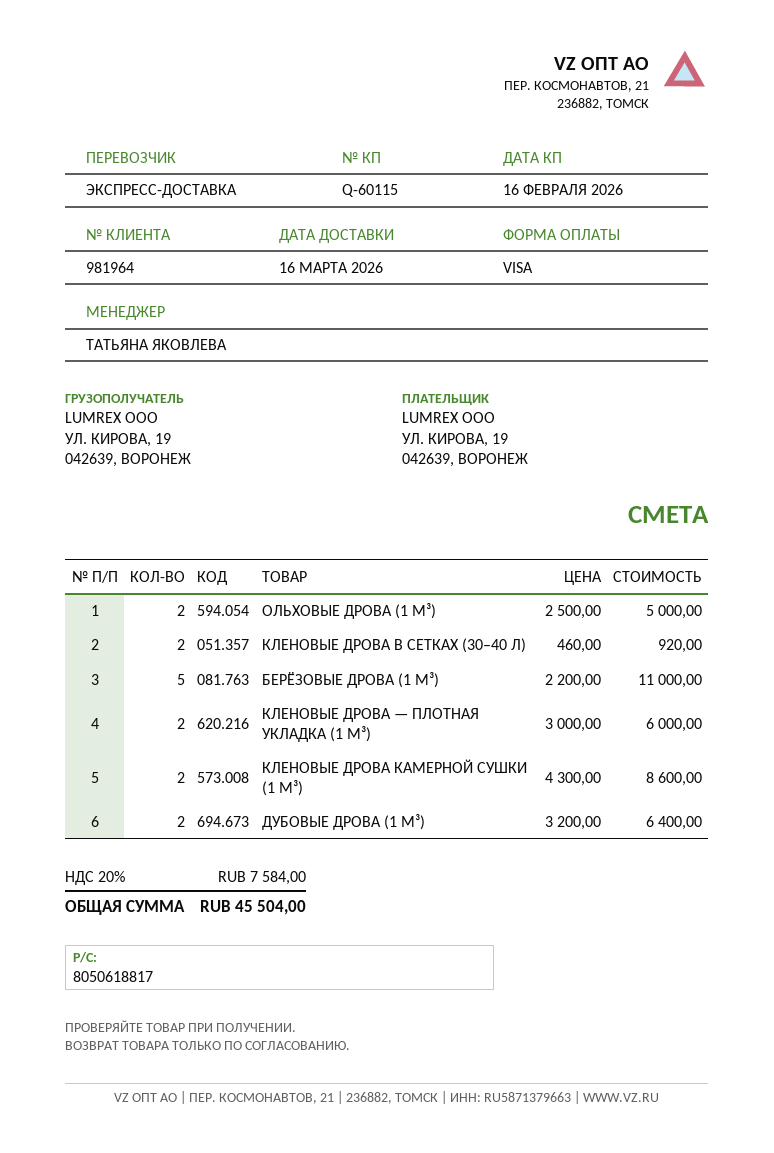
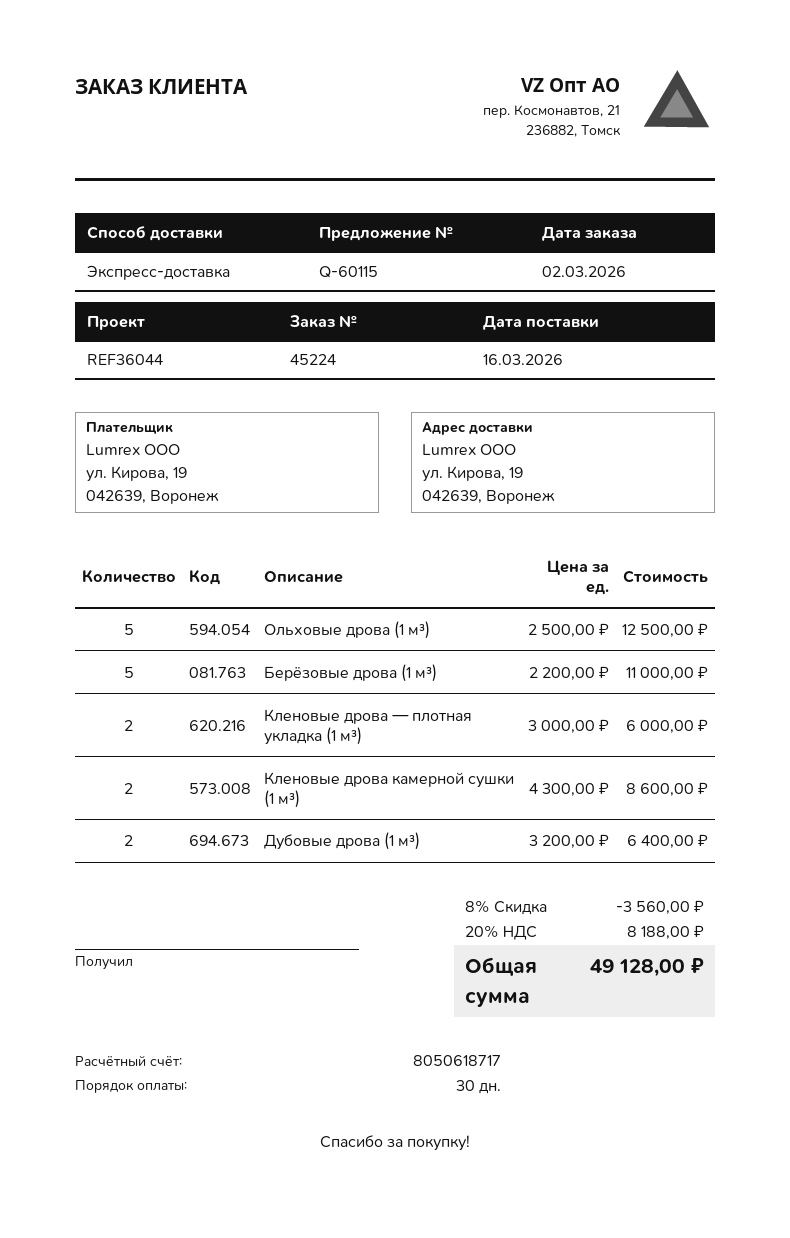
bank account: 8050618817 -> 8050618717
ОЛЬХОВЫЕ ДРОВА (1 М³): 2 x 2500.00 = 5000.00 -> 5 x 2500.00 = 12500.00
КЛЕНОВЫЕ ДРОВА В СЕТКАХ (30–40 Л): 2 x 460.00 = 920.00 -> none
discount: none -> 8% = 3560.00
tax: 20% = 7584.00 -> 20% = 8188.00
total: 45504.00 -> 49128.00

